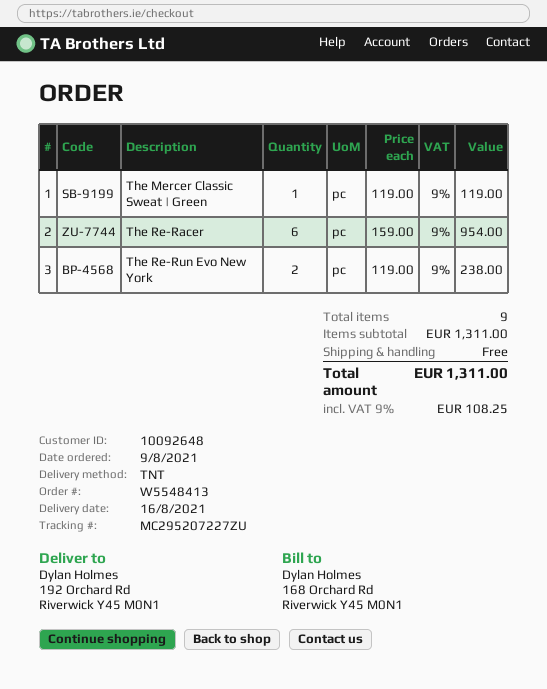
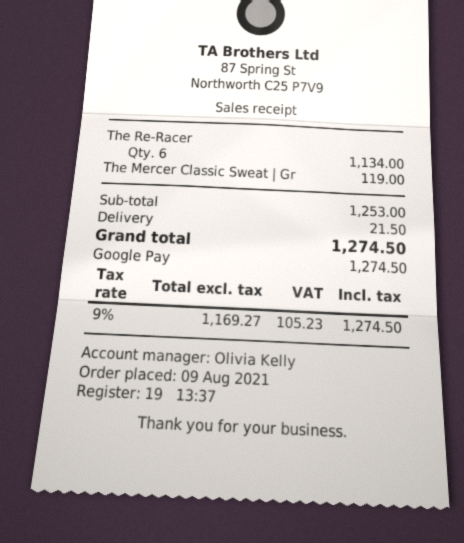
The Re-Racer: 6 for 954.00 -> 6 for 1134.00
The Re-Run Evo New York: 2 for 238.00 -> none
subtotal: 1311.00 -> 1253.00
shipping: 0.00 -> 21.50
tax: 9% = 108.25 -> 9% = 105.23
total: 1311.00 -> 1274.50

